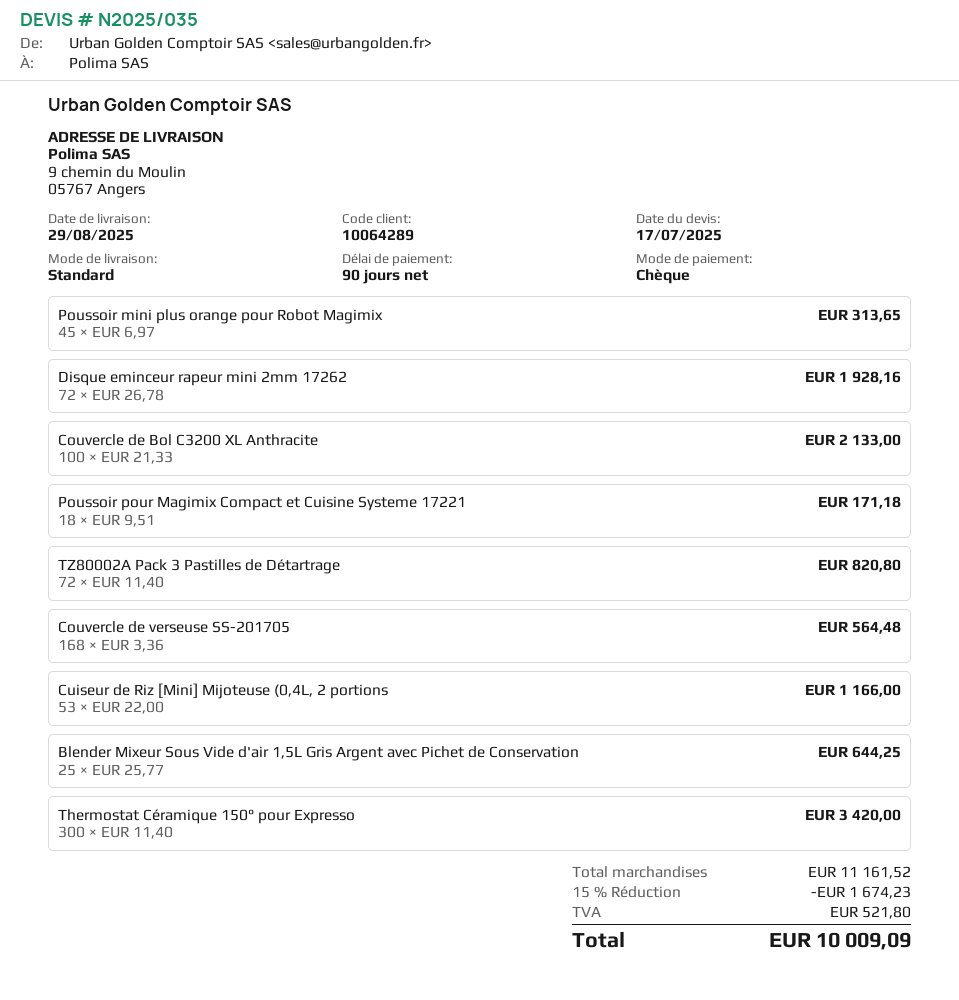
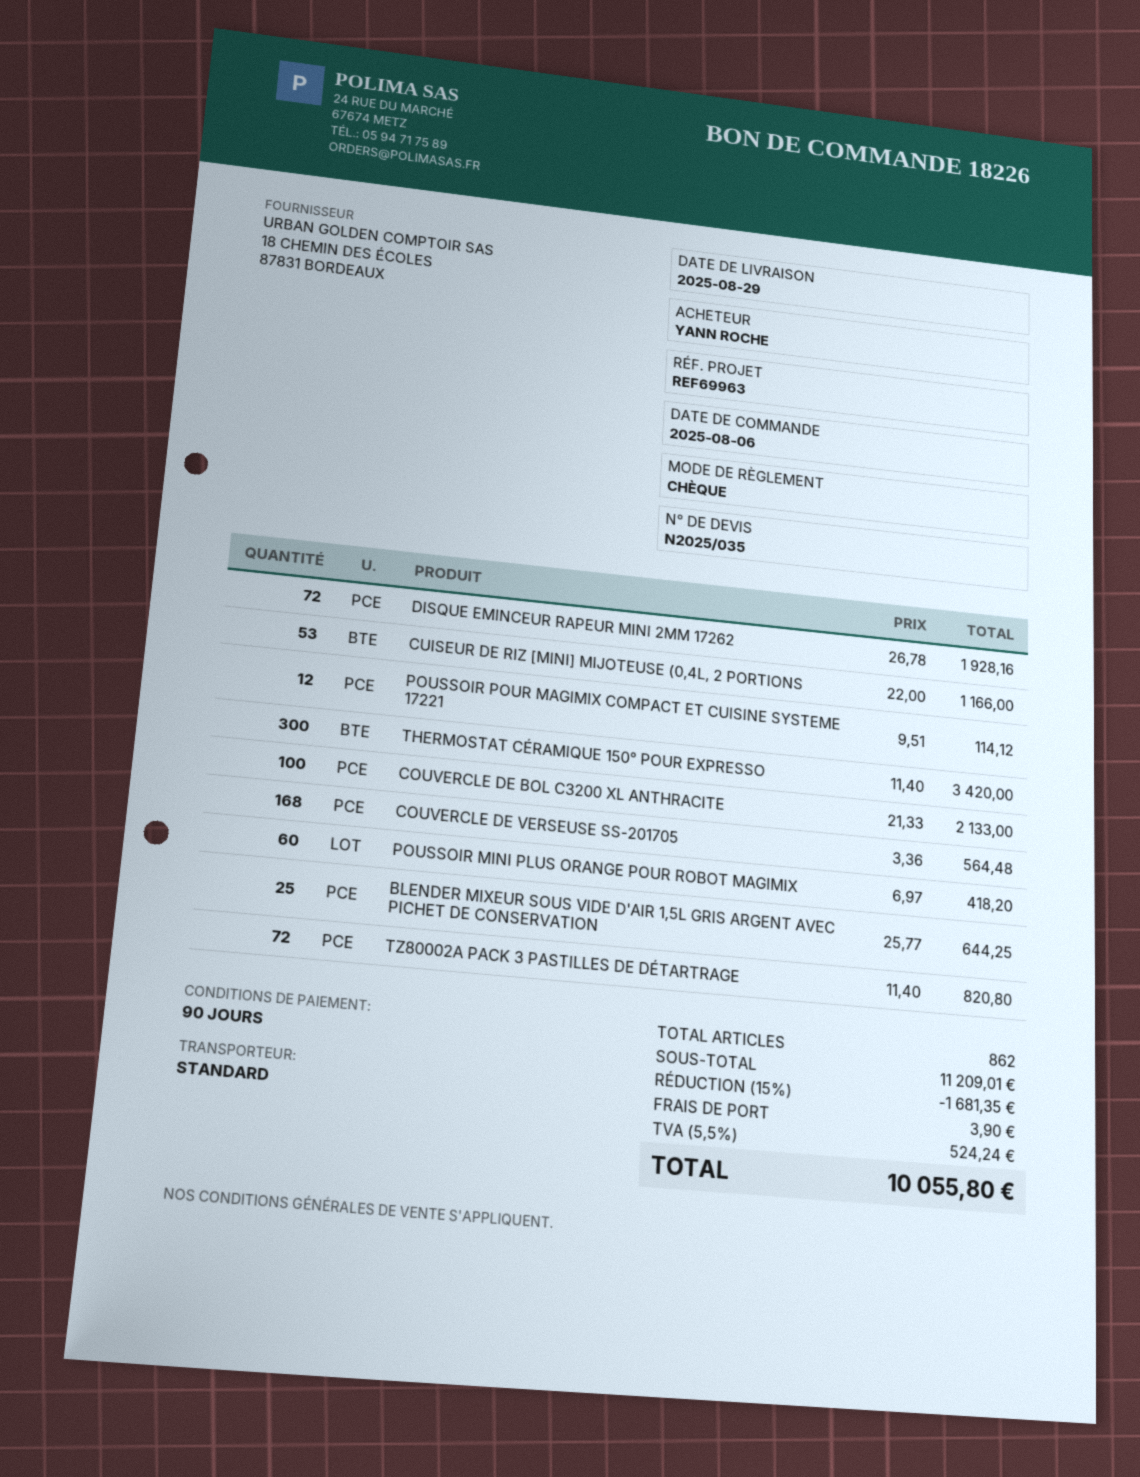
Poussoir mini plus orange pour Robot Magimix: 45 x 6.97 = 313.65 -> 60 x 6.97 = 418.20
Poussoir pour Magimix Compact et Cuisine Systeme 17221: 18 x 9.51 = 171.18 -> 12 x 9.51 = 114.12
subtotal: 11161.52 -> 11209.01
discount: 15% = 1674.23 -> 15% = 1681.35
shipping: none -> 3.90
tax: 521.80 -> 524.24
total: 10009.09 -> 10055.80

